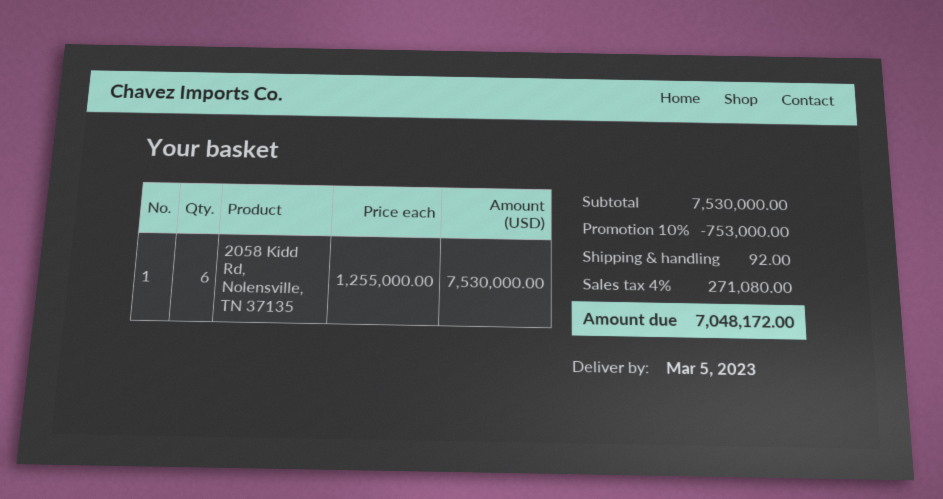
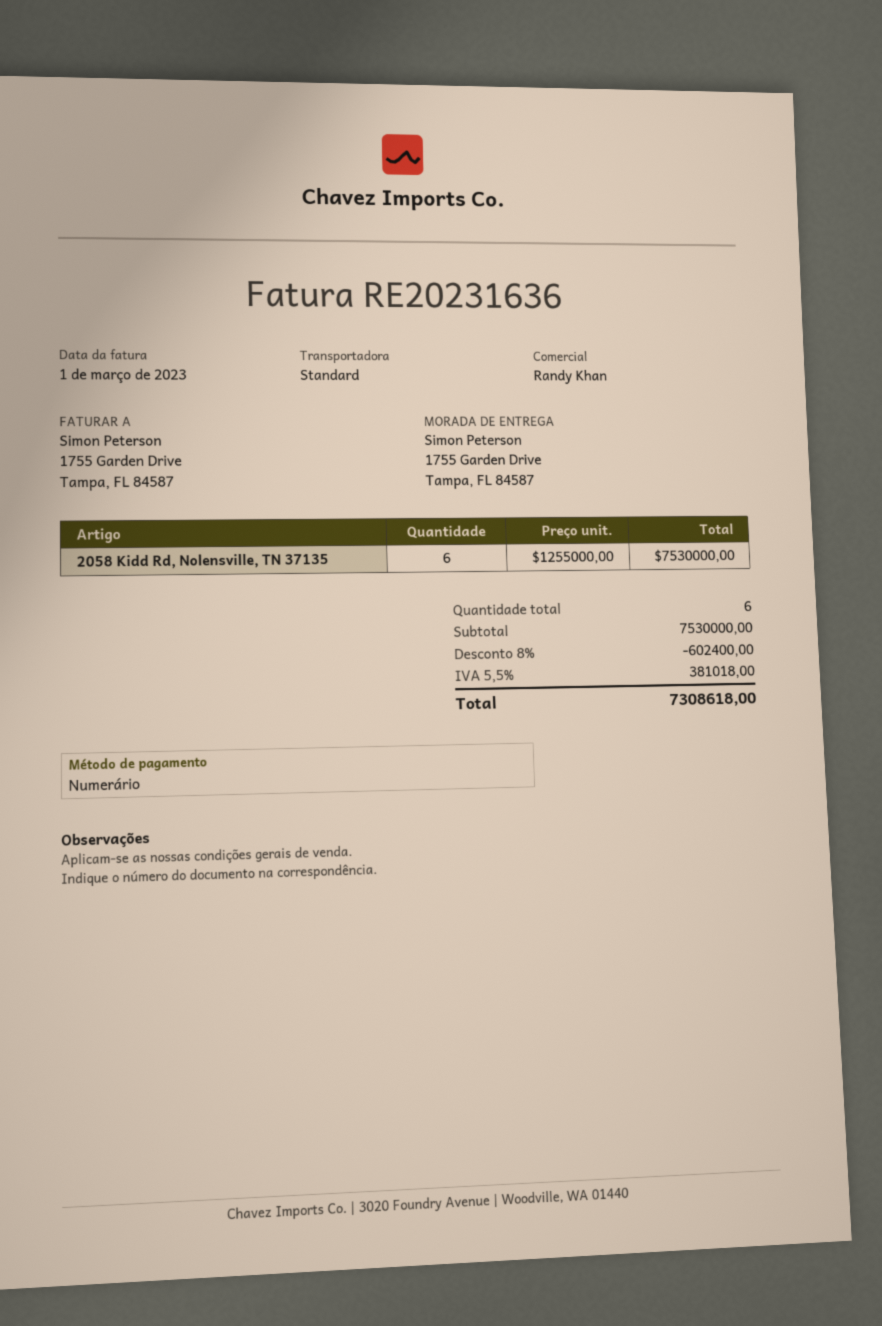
discount: 10% = 753000.00 -> 8% = 602400.00
shipping: 92.00 -> none
tax: 4% = 271080.00 -> 5.5% = 381018.00
total: 7048172.00 -> 7308618.00

